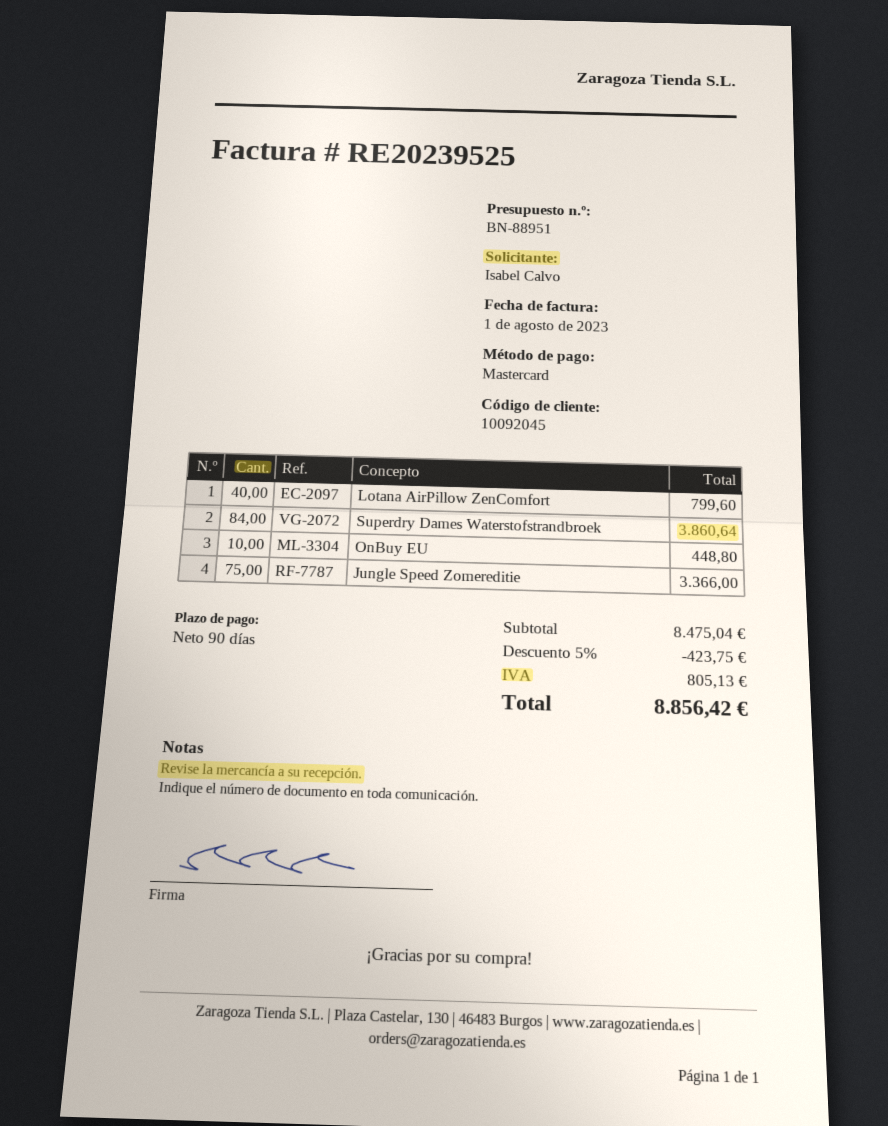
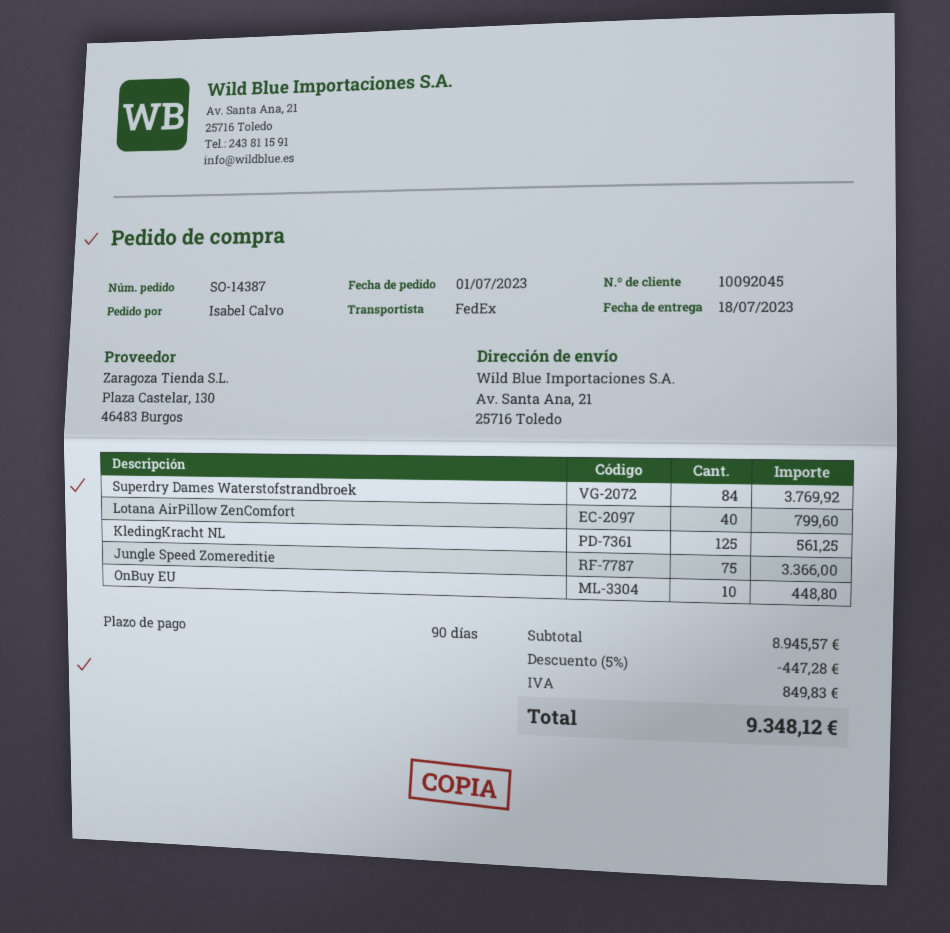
Superdry Dames Waterstofstrandbroek: 84 for 3860.64 -> 84 for 3769.92
KledingKracht NL: none -> 125 for 561.25
subtotal: 8475.04 -> 8945.57
discount: 5% = 423.75 -> 5% = 447.28
tax: 805.13 -> 849.83
total: 8856.42 -> 9348.12

